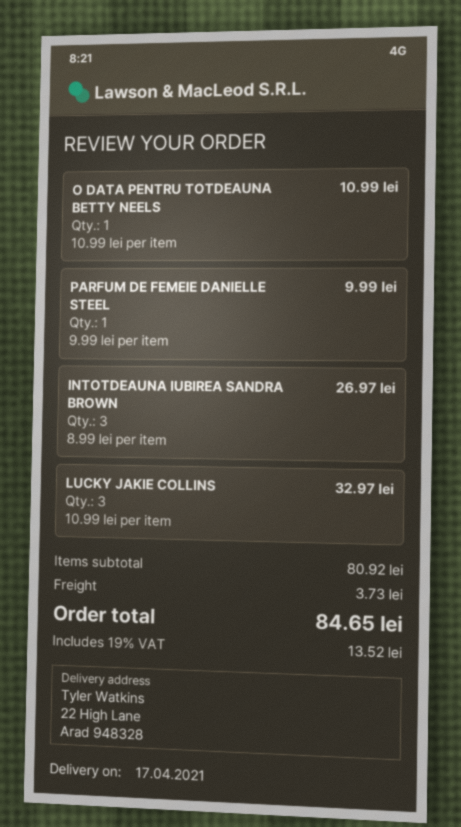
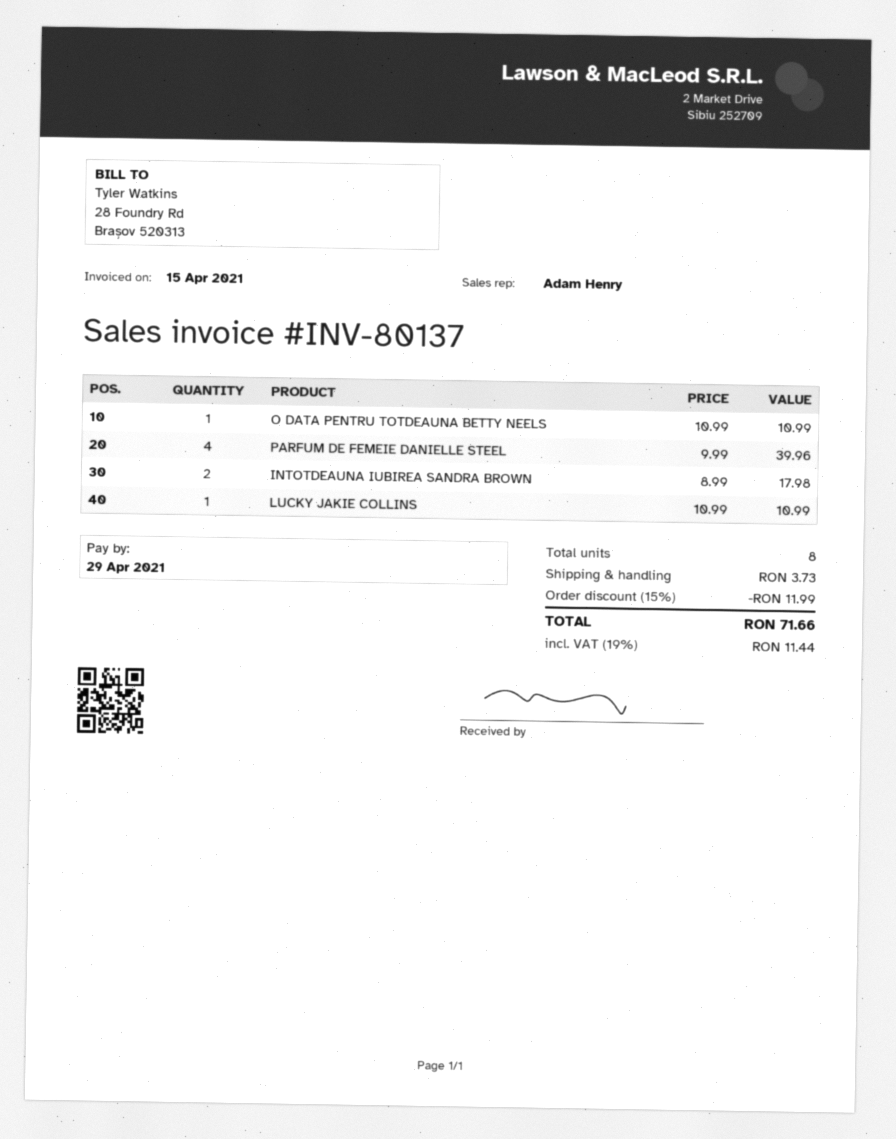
PARFUM DE FEMEIE DANIELLE STEEL: 1 x 9.99 = 9.99 -> 4 x 9.99 = 39.96
INTOTDEAUNA IUBIREA SANDRA BROWN: 3 x 8.99 = 26.97 -> 2 x 8.99 = 17.98
LUCKY JAKIE COLLINS: 3 x 10.99 = 32.97 -> 1 x 10.99 = 10.99
discount: none -> 15% = 11.99
tax: 19% = 13.52 -> 19% = 11.44
total: 84.65 -> 71.66

